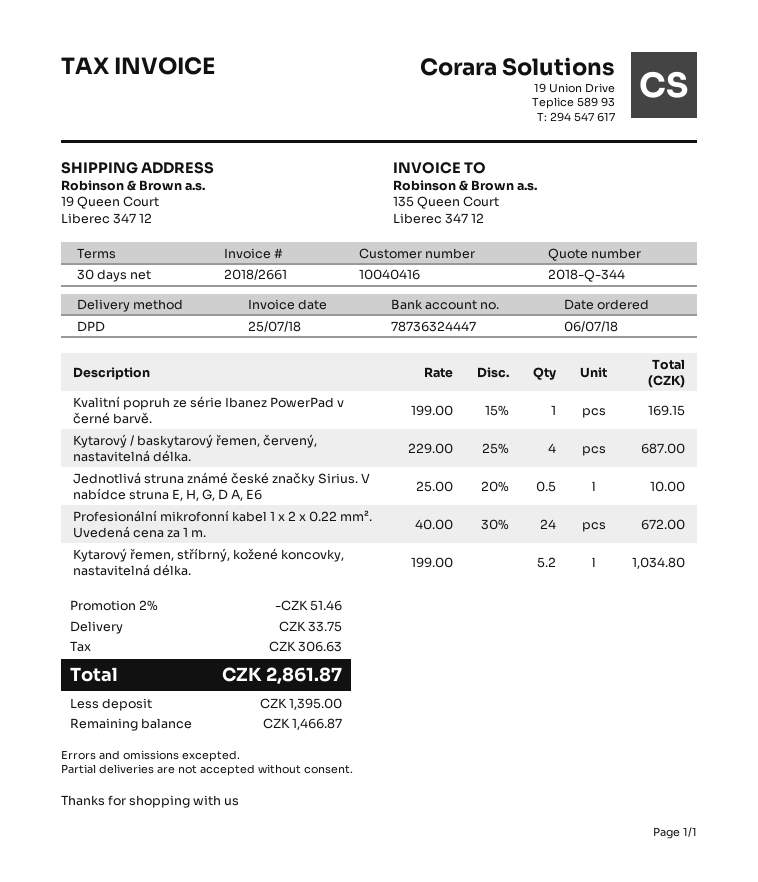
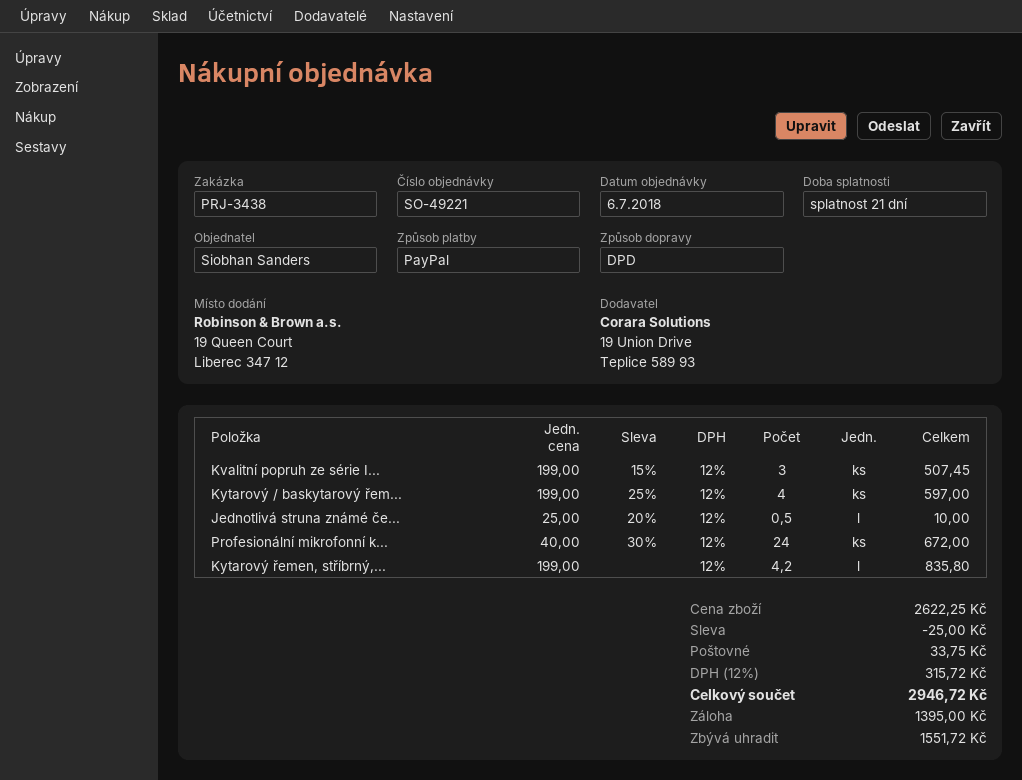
payment terms: 30 days -> 21 days
Kvalitní popruh ze série Ibanez PowerPad v černé barvě.: 1 x 199.00 - 15% = 169.15 -> 3 x 199.00 - 15% = 507.45
Kytarový / baskytarový řemen, červený, nastavitelná délka.: 4 x 229.00 - 25% = 687.00 -> 4 x 199.00 - 25% = 597.00
Kytarový řemen, stříbrný, kožené koncovky, nastavitelná délka.: 5.2 x 199.00 = 1034.80 -> 4.2 x 199.00 = 835.80
discount: 51.46 -> 25.00
tax: 306.63 -> 315.72
total: 2861.87 -> 2946.72
balance: 1466.87 -> 1551.72

